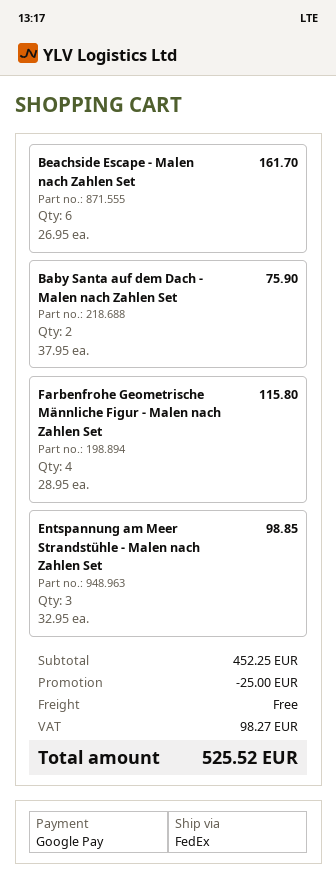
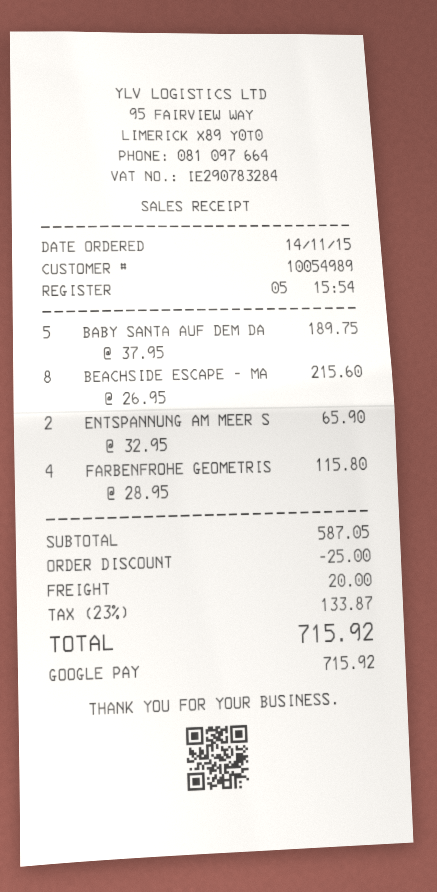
Beachside Escape - Malen nach Zahlen Set: 6 x 26.95 = 161.70 -> 8 x 26.95 = 215.60
Baby Santa auf dem Dach - Malen nach Zahlen Set: 2 x 37.95 = 75.90 -> 5 x 37.95 = 189.75
Entspannung am Meer Strandstühle - Malen nach Zahlen Set: 3 x 32.95 = 98.85 -> 2 x 32.95 = 65.90
subtotal: 452.25 -> 587.05
shipping: 0.00 -> 20.00
tax: 98.27 -> 133.87
total: 525.52 -> 715.92

